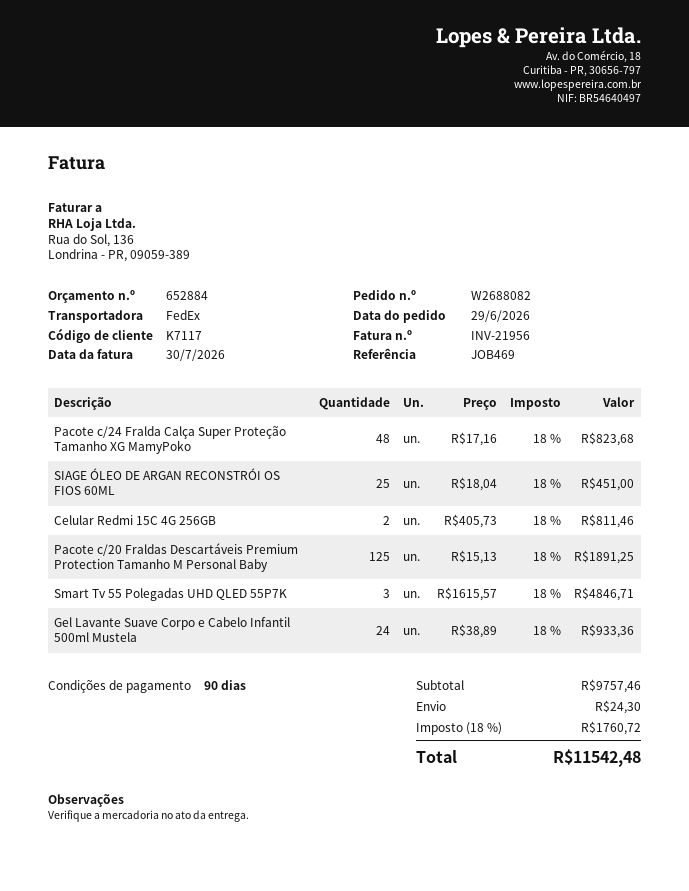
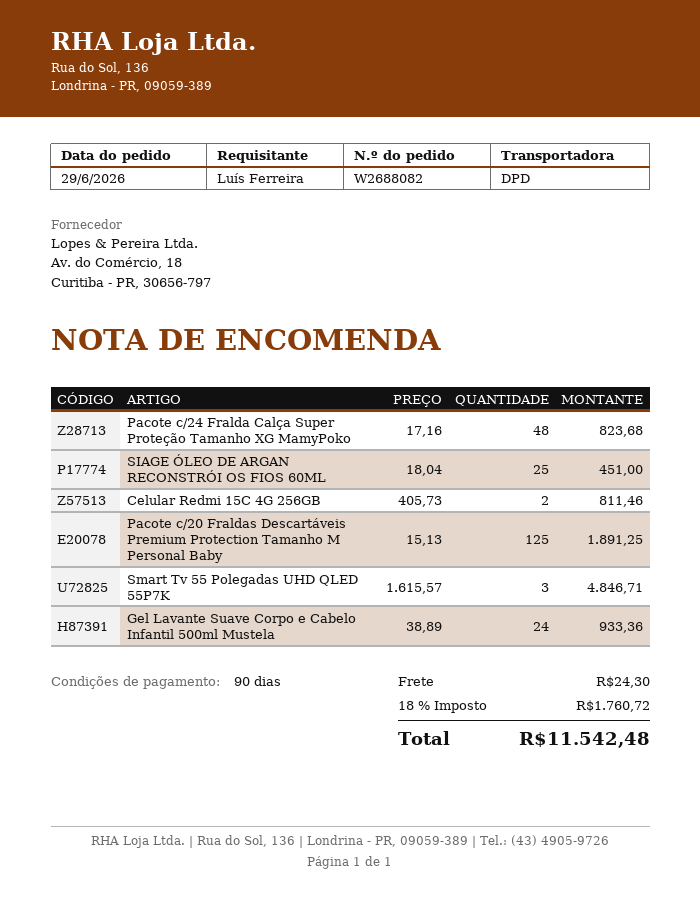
shipping method: FedEx -> DPD

